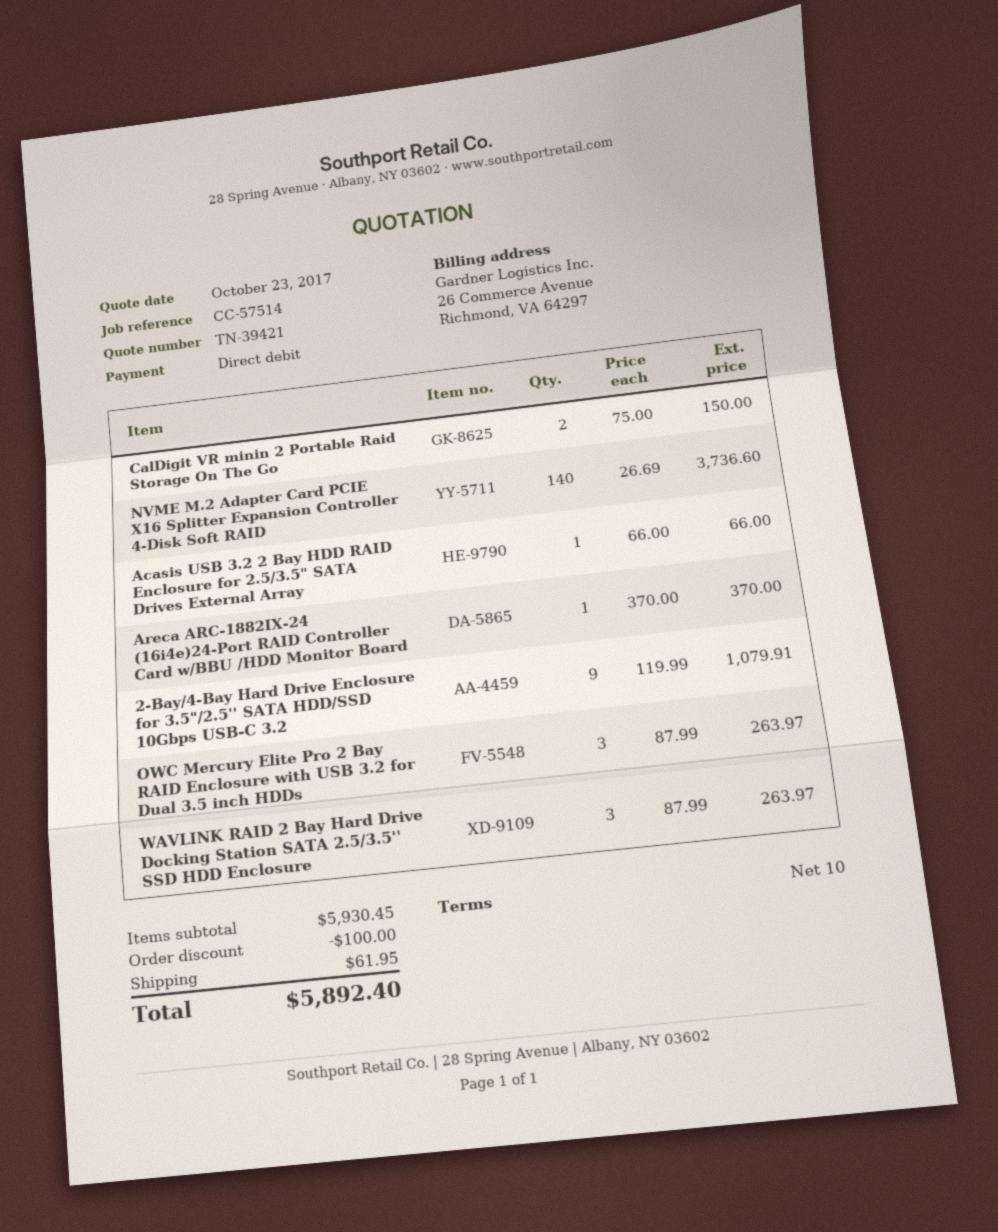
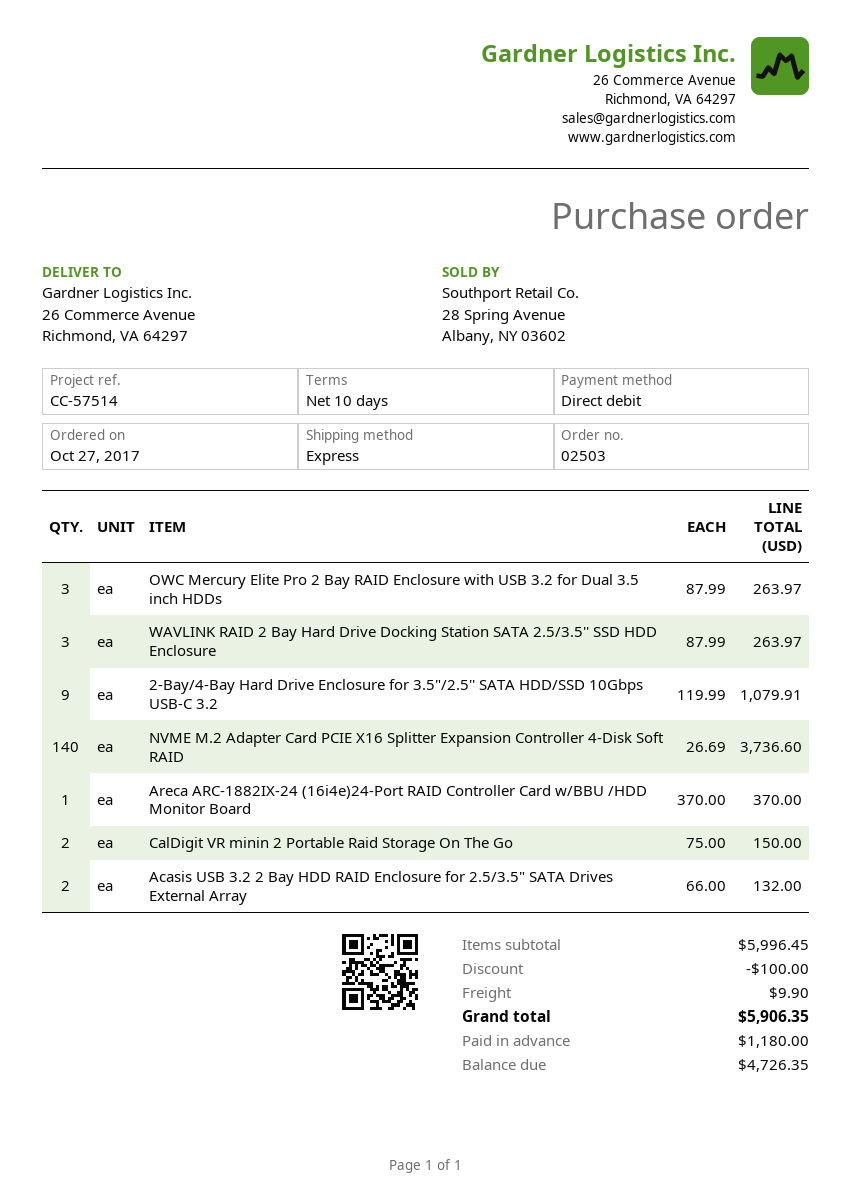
Acasis USB 3.2 2 Bay HDD RAID Enclosure for 2.5/3.5" SATA Drives External Array: 1 x 66.00 = 66.00 -> 2 x 66.00 = 132.00
subtotal: 5930.45 -> 5996.45
shipping: 61.95 -> 9.90
total: 5892.40 -> 5906.35

